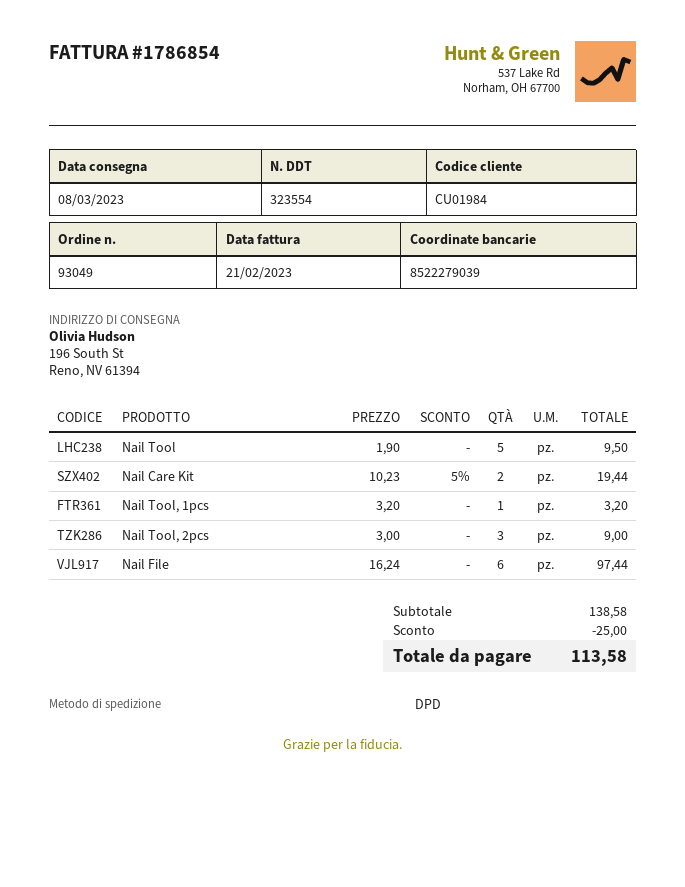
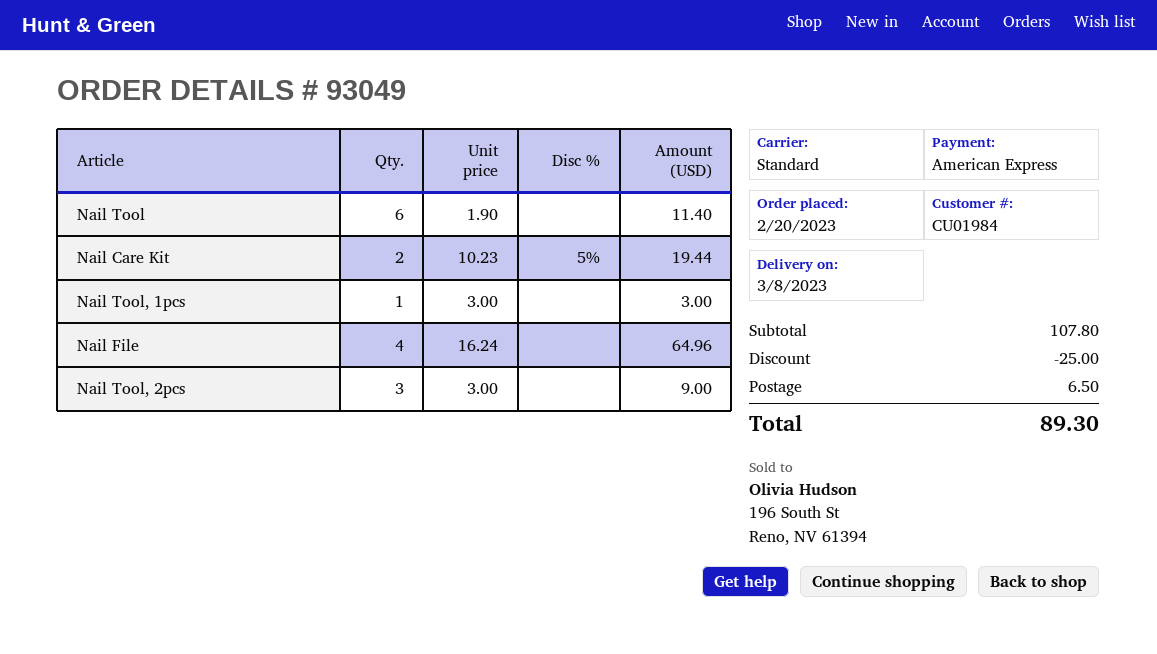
shipping method: DPD -> standard
Nail Tool: 5 x 1.90 = 9.50 -> 6 x 1.90 = 11.40
Nail Tool, 1pcs: 1 x 3.20 = 3.20 -> 1 x 3.00 = 3.00
Nail File: 6 x 16.24 = 97.44 -> 4 x 16.24 = 64.96
subtotal: 138.58 -> 107.80
shipping: none -> 6.50
total: 113.58 -> 89.30

